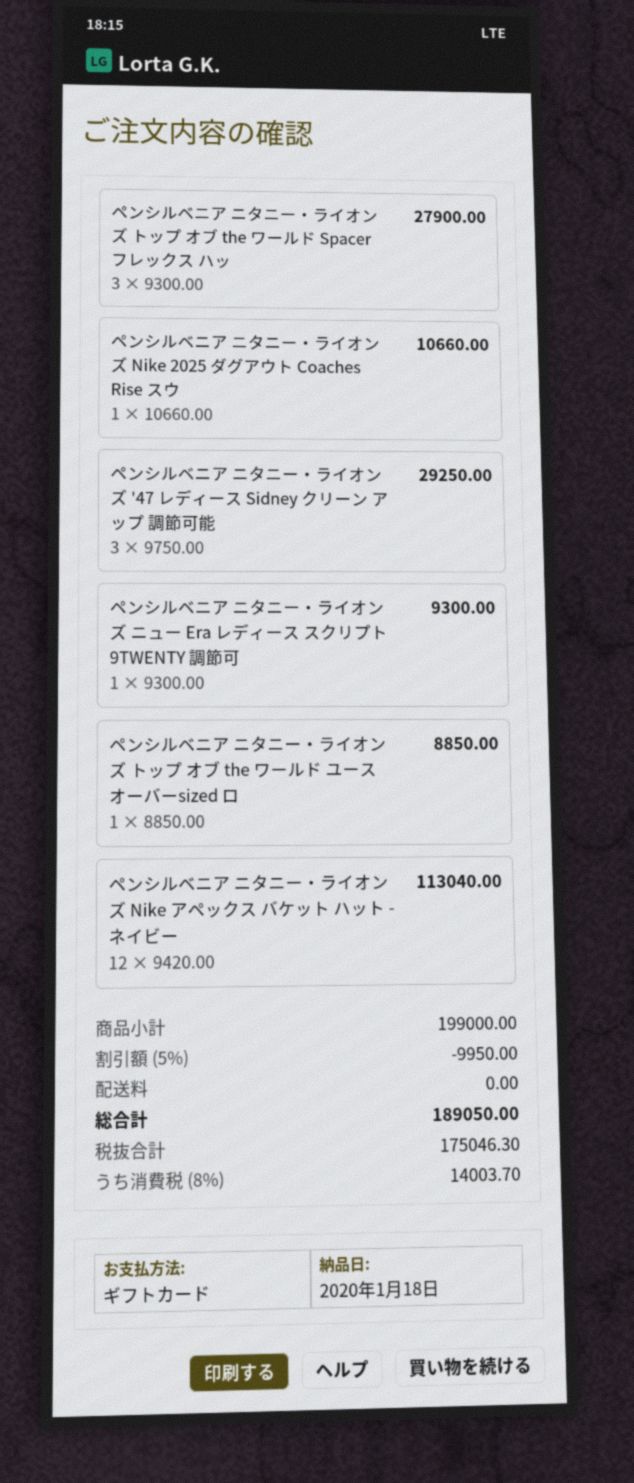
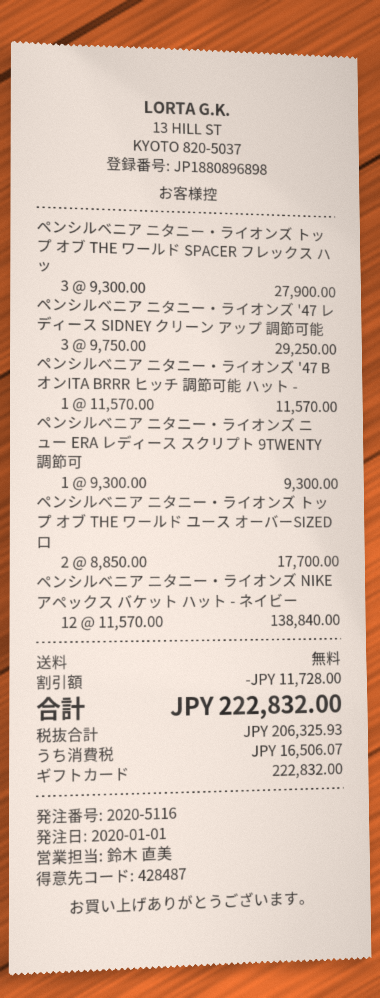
ペンシルベニア ニタニー・ライオンズ Nike 2025 ダグアウト Coaches Rise スウ: 1 x 10660.00 = 10660.00 -> none
ペンシルベニア ニタニー・ライオンズ トップ オブ the ワールド ユース オーバーsized ロ: 1 x 8850.00 = 8850.00 -> 2 x 8850.00 = 17700.00
ペンシルベニア ニタニー・ライオンズ Nike アペックス バケット ハット - ネイビー: 12 x 9420.00 = 113040.00 -> 12 x 11570.00 = 138840.00
ペンシルベニア ニタニー・ライオンズ '47 BオンITA BRRR ヒッチ 調節可能 ハット -: none -> 1 x 11570.00 = 11570.00
discount: 9950.00 -> 11728.00
net: 175046.30 -> 206325.93
tax: 14003.70 -> 16506.07
total: 189050.00 -> 222832.00

